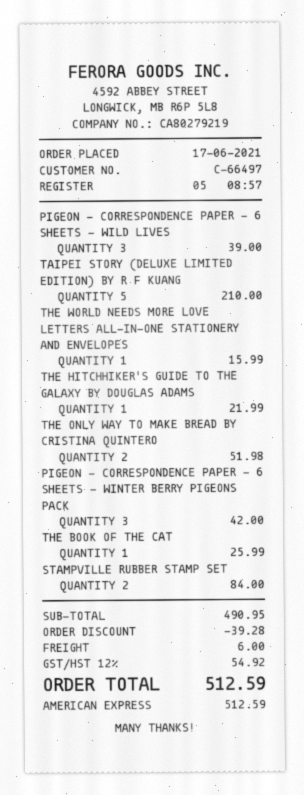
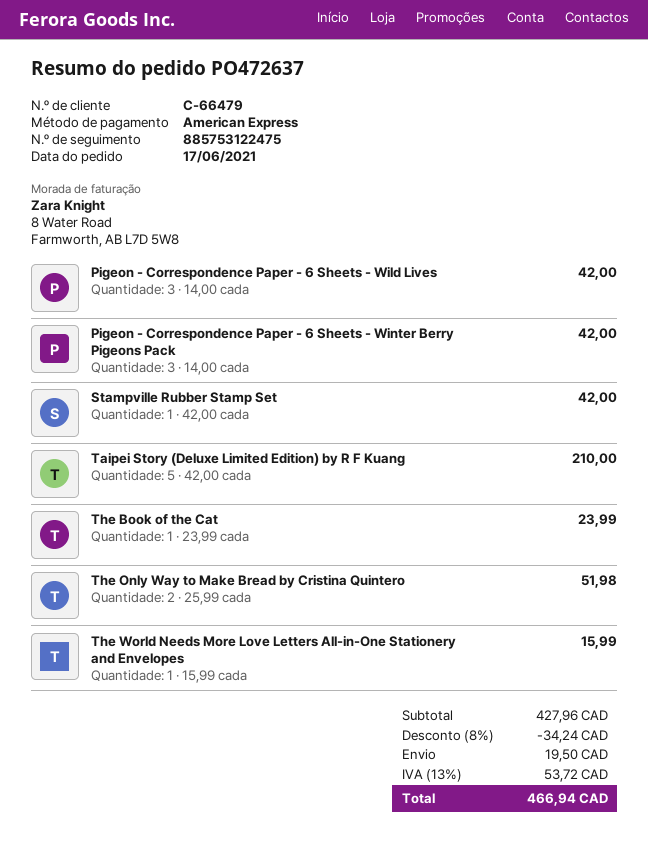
customer number: C-66497 -> C-66479
PIGEON - CORRESPONDENCE PAPER - 6 SHEETS - WILD LIVES: 3 for 39.00 -> 3 for 42.00
THE HITCHHIKER'S GUIDE TO THE GALAXY BY DOUGLAS ADAMS: 1 for 21.99 -> none
THE BOOK OF THE CAT: 1 for 25.99 -> 1 for 23.99
STAMPVILLE RUBBER STAMP SET: 2 for 84.00 -> 1 for 42.00
subtotal: 490.95 -> 427.96
discount: 39.28 -> 34.24
shipping: 6.00 -> 19.50
tax: 12% = 54.92 -> 13% = 53.72
total: 512.59 -> 466.94

